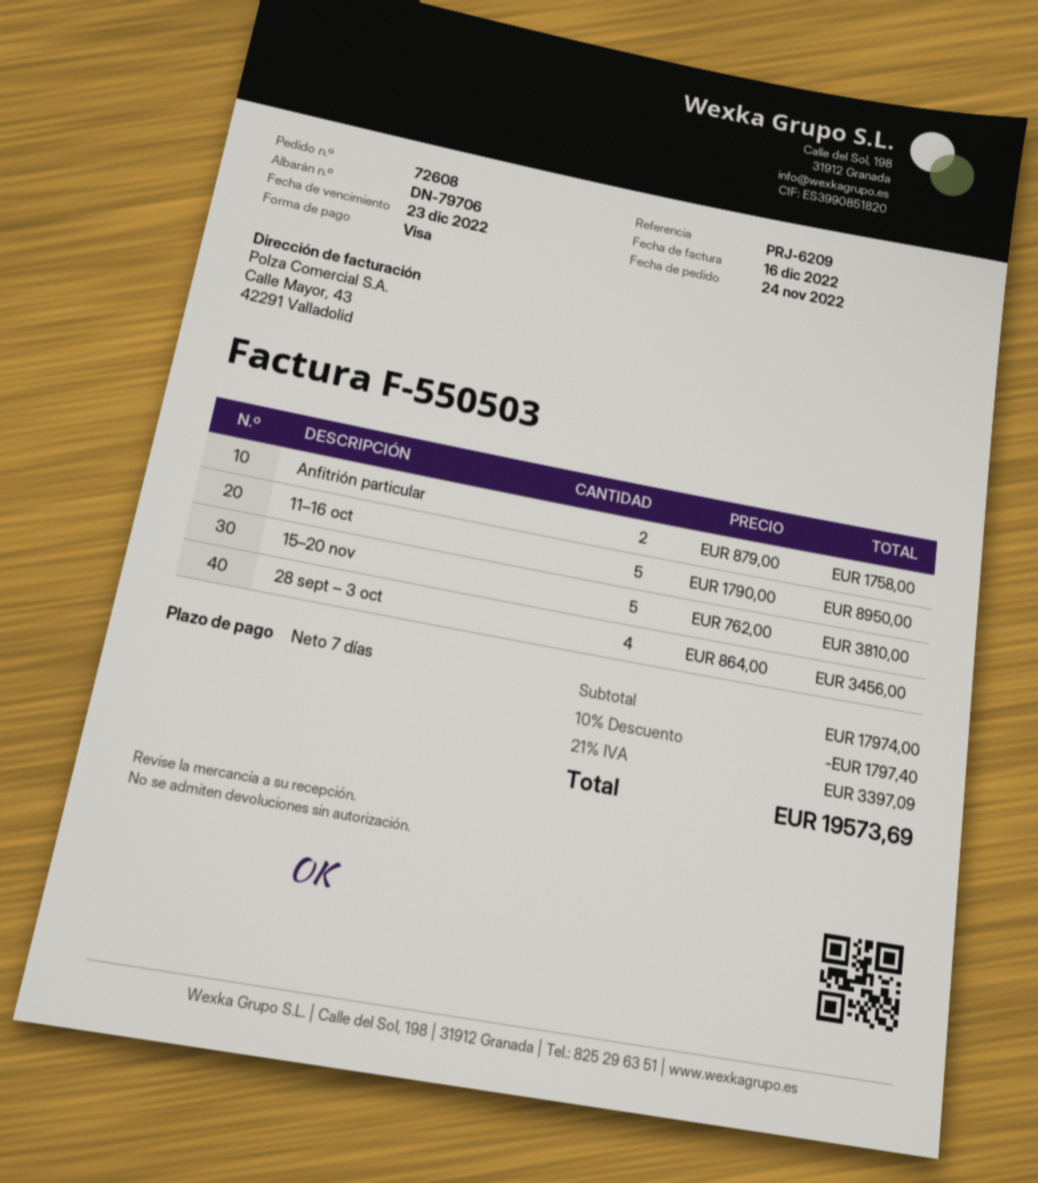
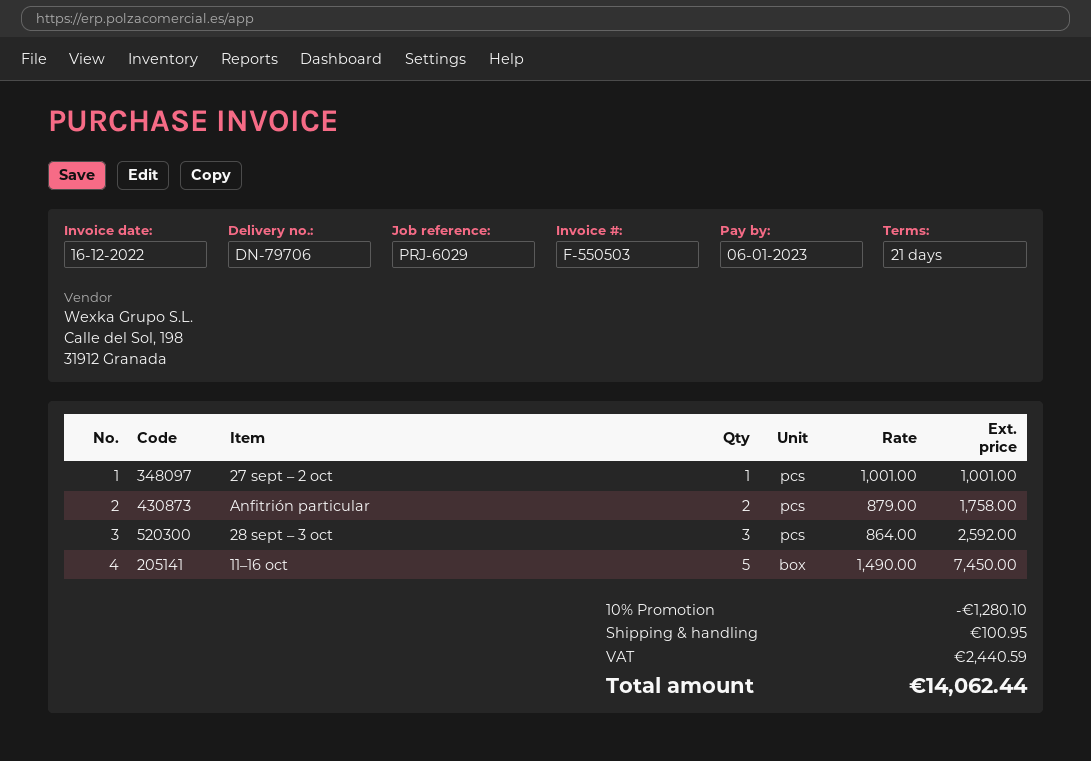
payment terms: 7 days -> 21 days
due date: 2022-12-23 -> 2023-01-06
reference: PRJ-6209 -> PRJ-6029
11–16 oct: 5 x 1790.00 = 8950.00 -> 5 x 1490.00 = 7450.00
15–20 nov: 5 x 762.00 = 3810.00 -> none
28 sept – 3 oct: 4 x 864.00 = 3456.00 -> 3 x 864.00 = 2592.00
27 sept – 2 oct: none -> 1 x 1001.00 = 1001.00
discount: 10% = 1797.40 -> 10% = 1280.10
shipping: none -> 100.95
tax: 3397.09 -> 2440.59
total: 19573.69 -> 14062.44

